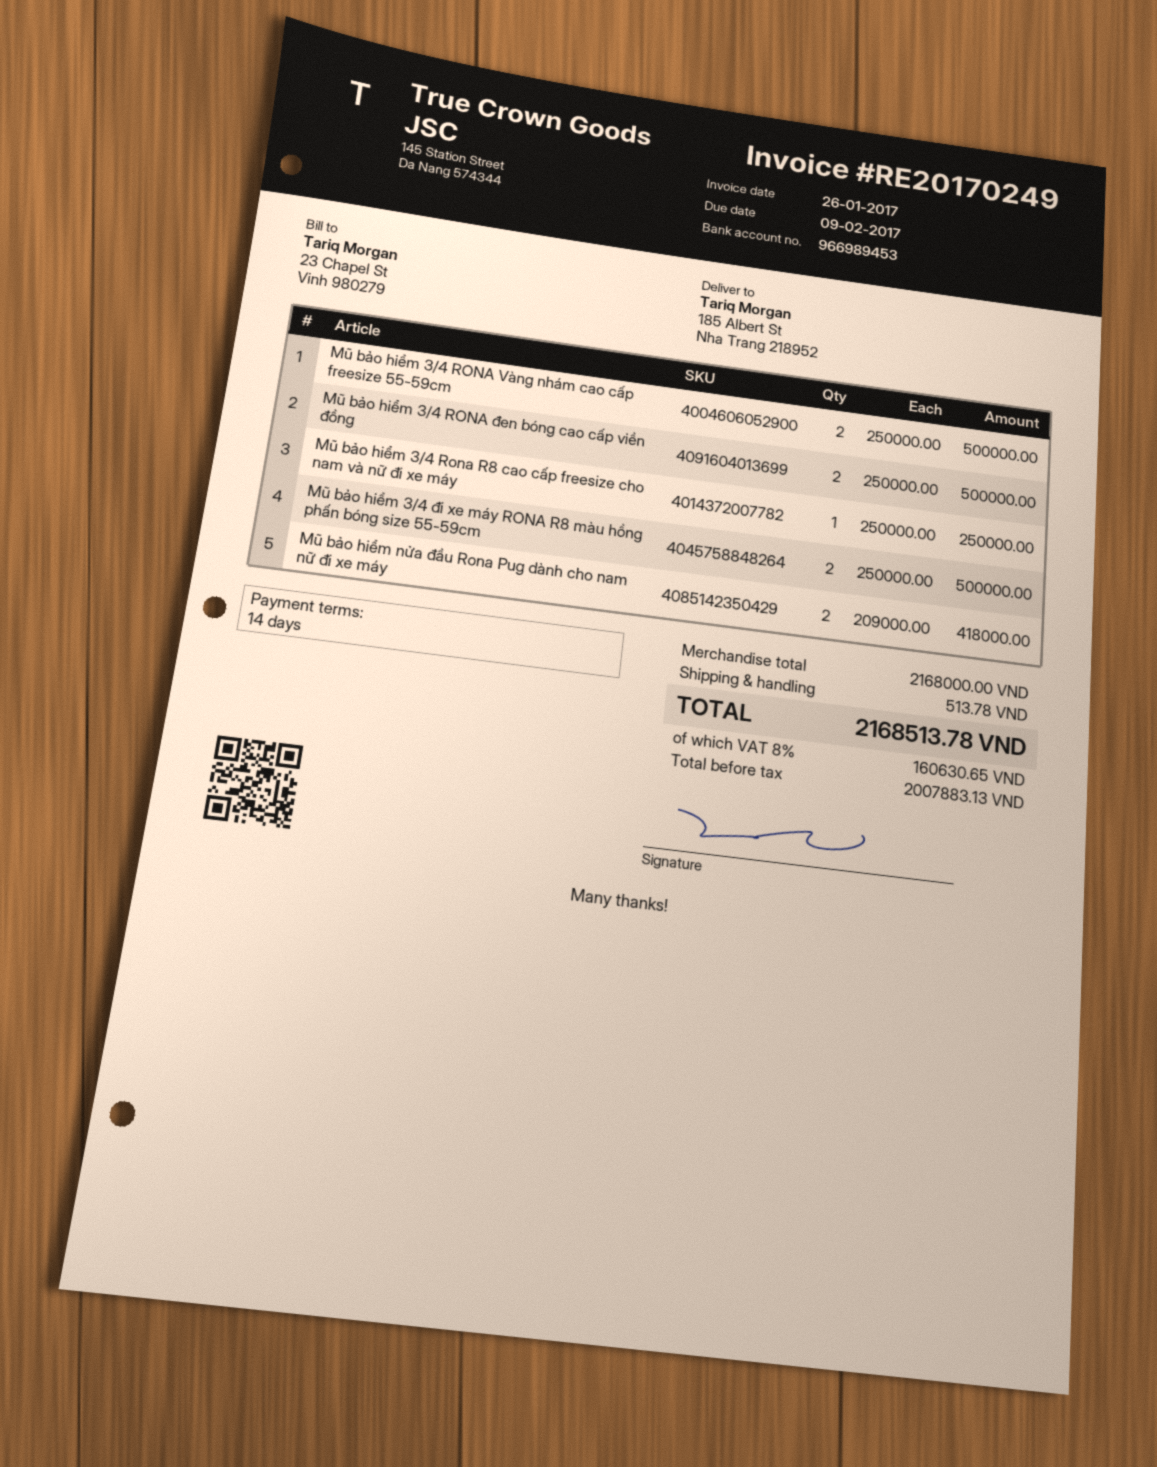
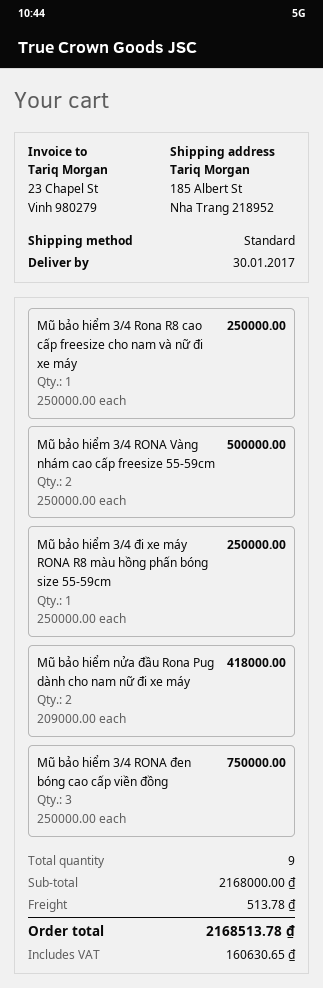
Mũ bảo hiểm 3/4 RONA đen bóng cao cấp viền đồng: 2 x 250000.00 = 500000.00 -> 3 x 250000.00 = 750000.00
Mũ bảo hiểm 3/4 đi xe máy RONA R8 màu hồng phấn bóng size 55-59cm: 2 x 250000.00 = 500000.00 -> 1 x 250000.00 = 250000.00

